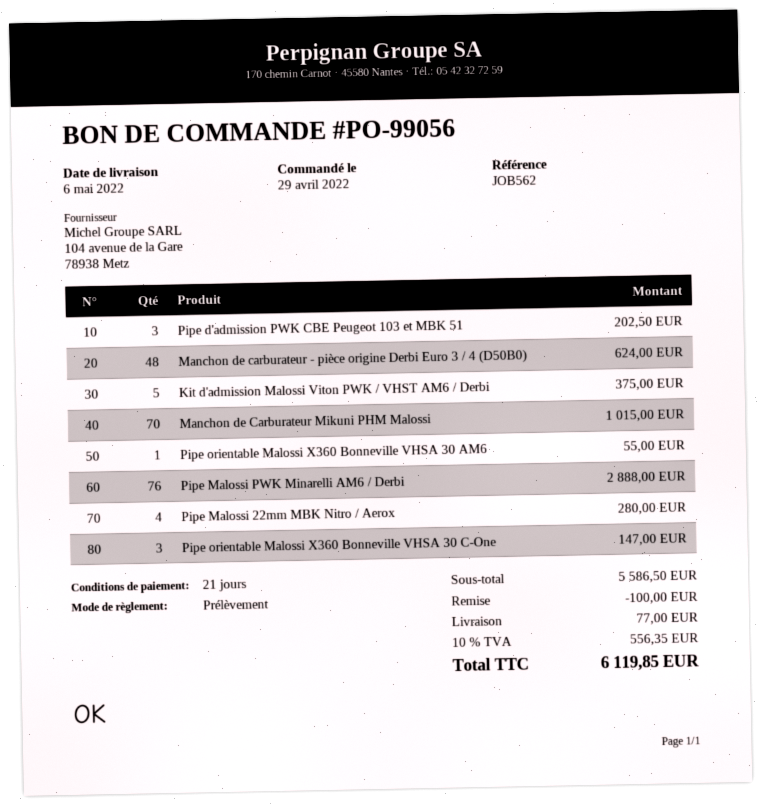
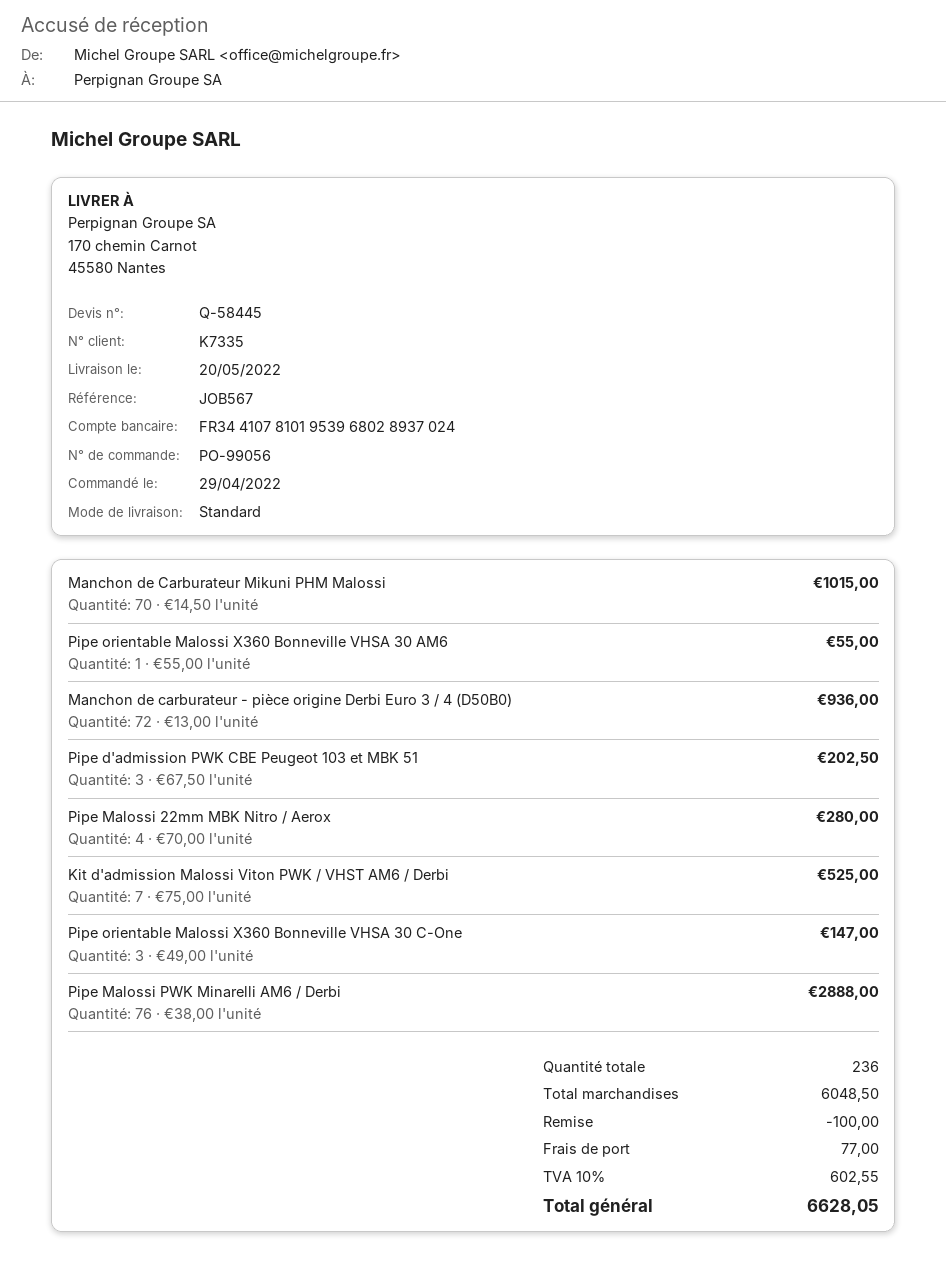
delivery date: 2022-05-06 -> 2022-05-20
reference: JOB562 -> JOB567
Manchon de carburateur - pièce origine Derbi Euro 3 / 4 (D50B0): 48 for 624.00 -> 72 for 936.00
Kit d'admission Malossi Viton PWK / VHST AM6 / Derbi: 5 for 375.00 -> 7 for 525.00
subtotal: 5586.50 -> 6048.50
tax: 10% = 556.35 -> 10% = 602.55
total: 6119.85 -> 6628.05

